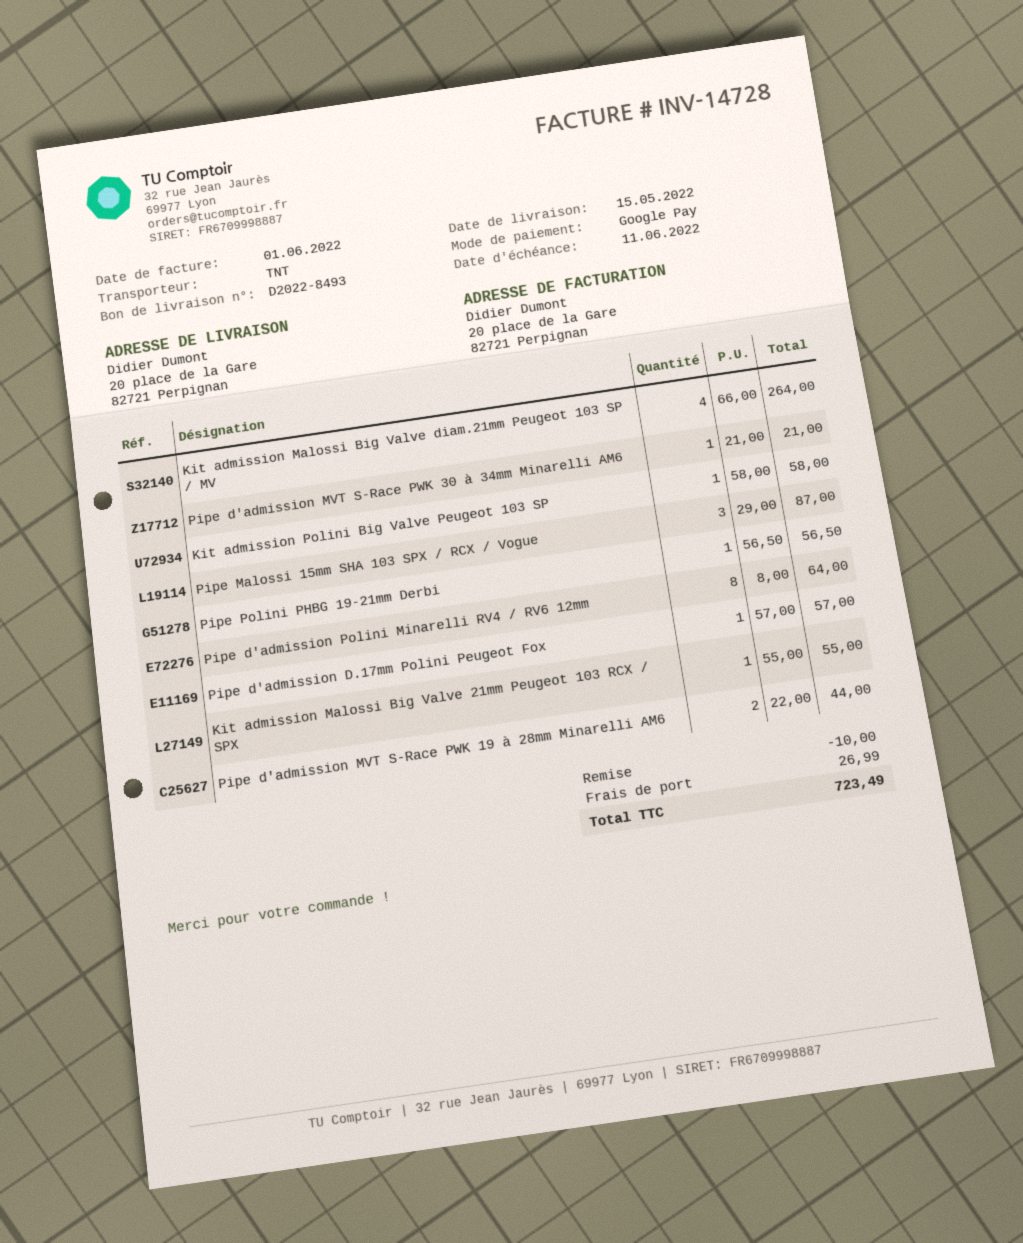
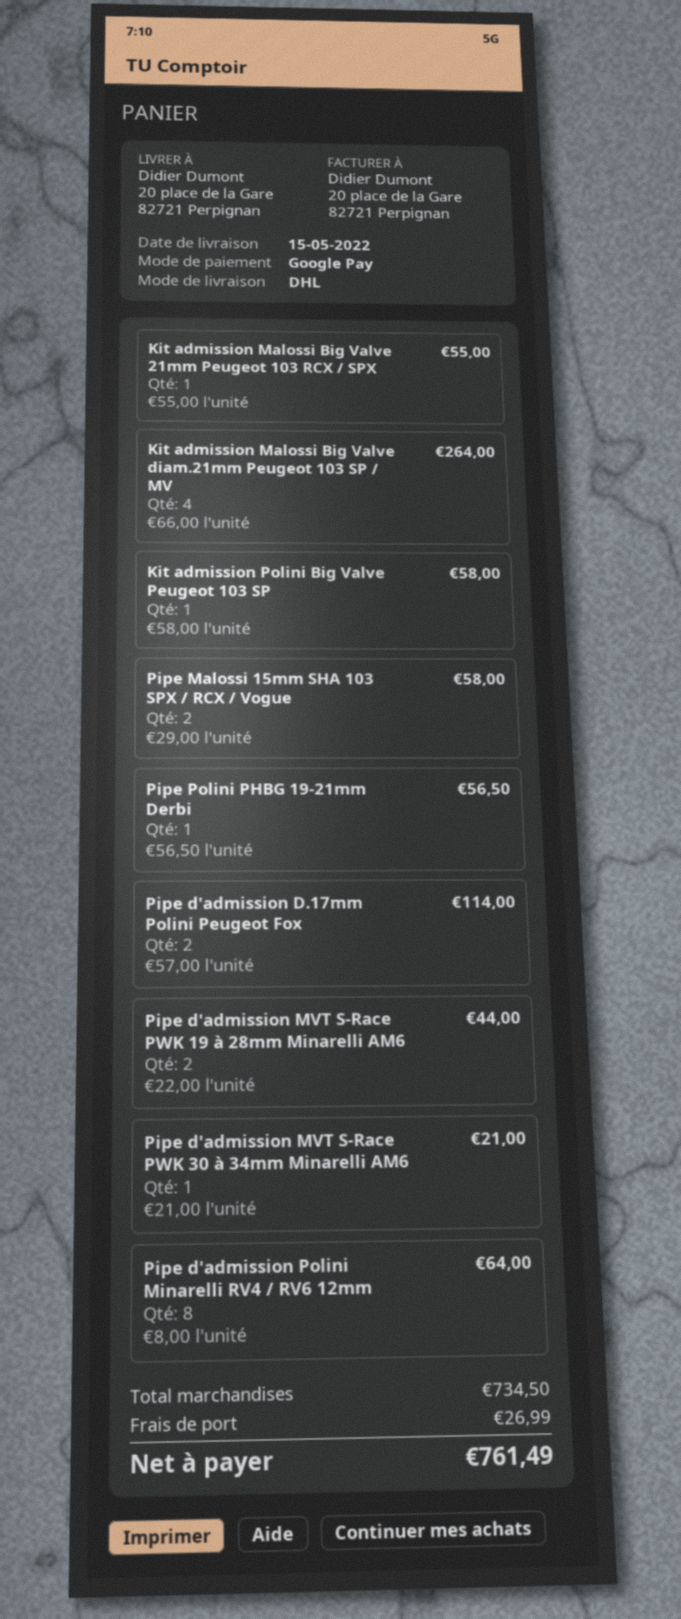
shipping method: TNT -> DHL
Pipe Malossi 15mm SHA 103 SPX / RCX / Vogue: 3 x 29.00 = 87.00 -> 2 x 29.00 = 58.00
Pipe d'admission D.17mm Polini Peugeot Fox: 1 x 57.00 = 57.00 -> 2 x 57.00 = 114.00
discount: 10.00 -> none
total: 723.49 -> 761.49

